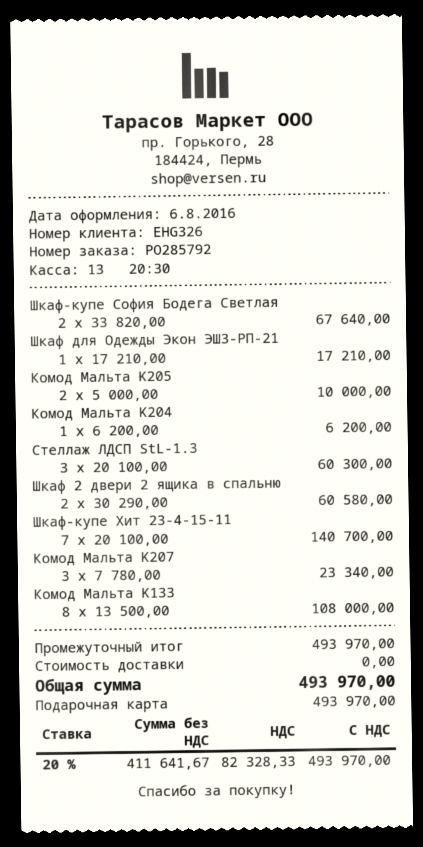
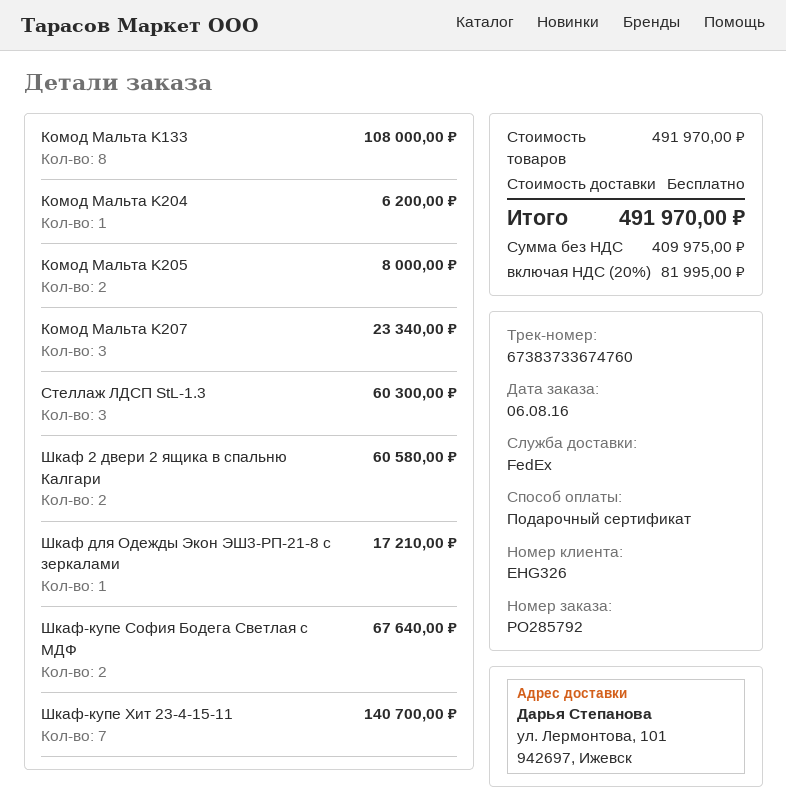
Комод Мальта K205: 2 for 10000.00 -> 2 for 8000.00
subtotal: 493970.00 -> 491970.00
net: 411641.67 -> 409975.00
tax: 20% = 82328.33 -> 20% = 81995.00
total: 493970.00 -> 491970.00

